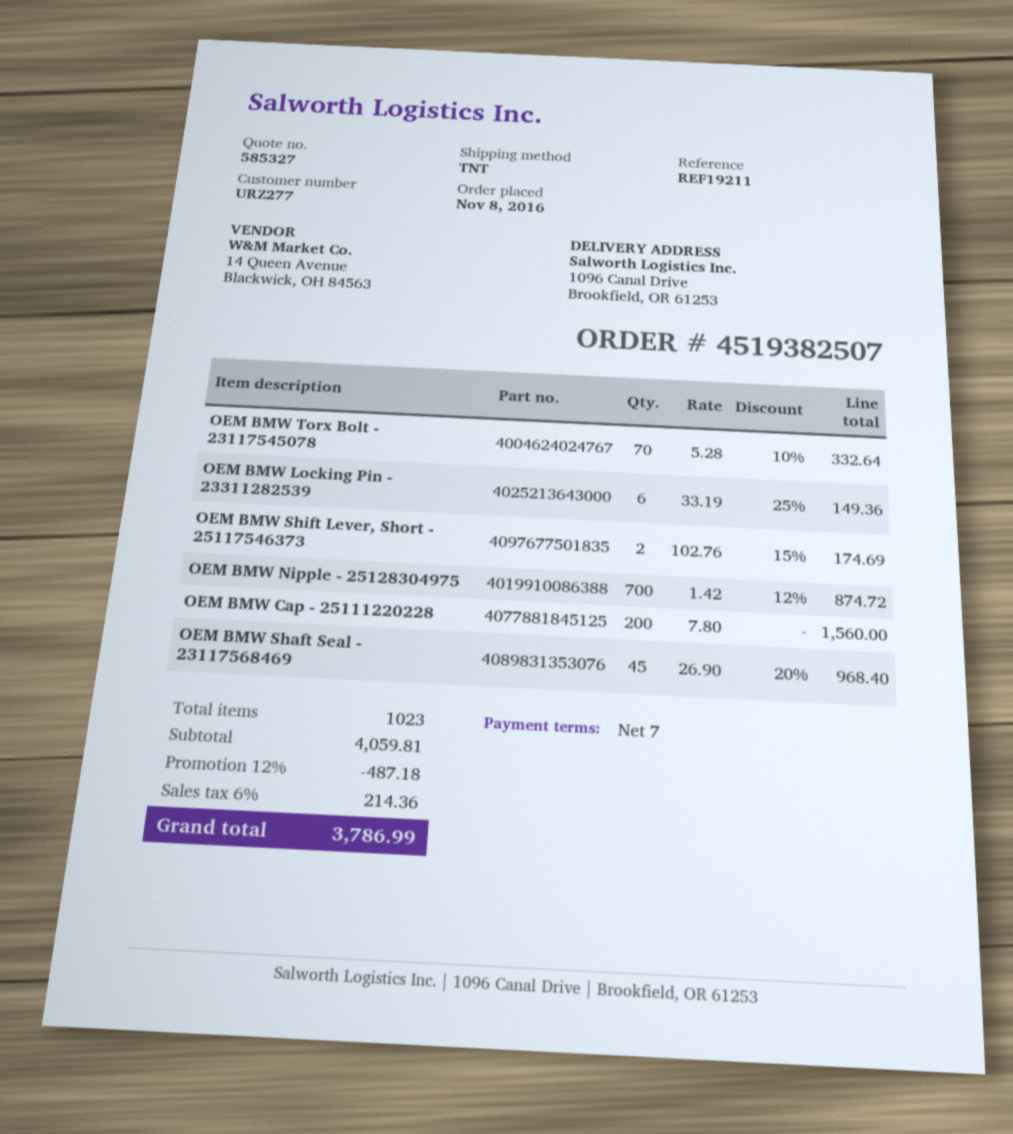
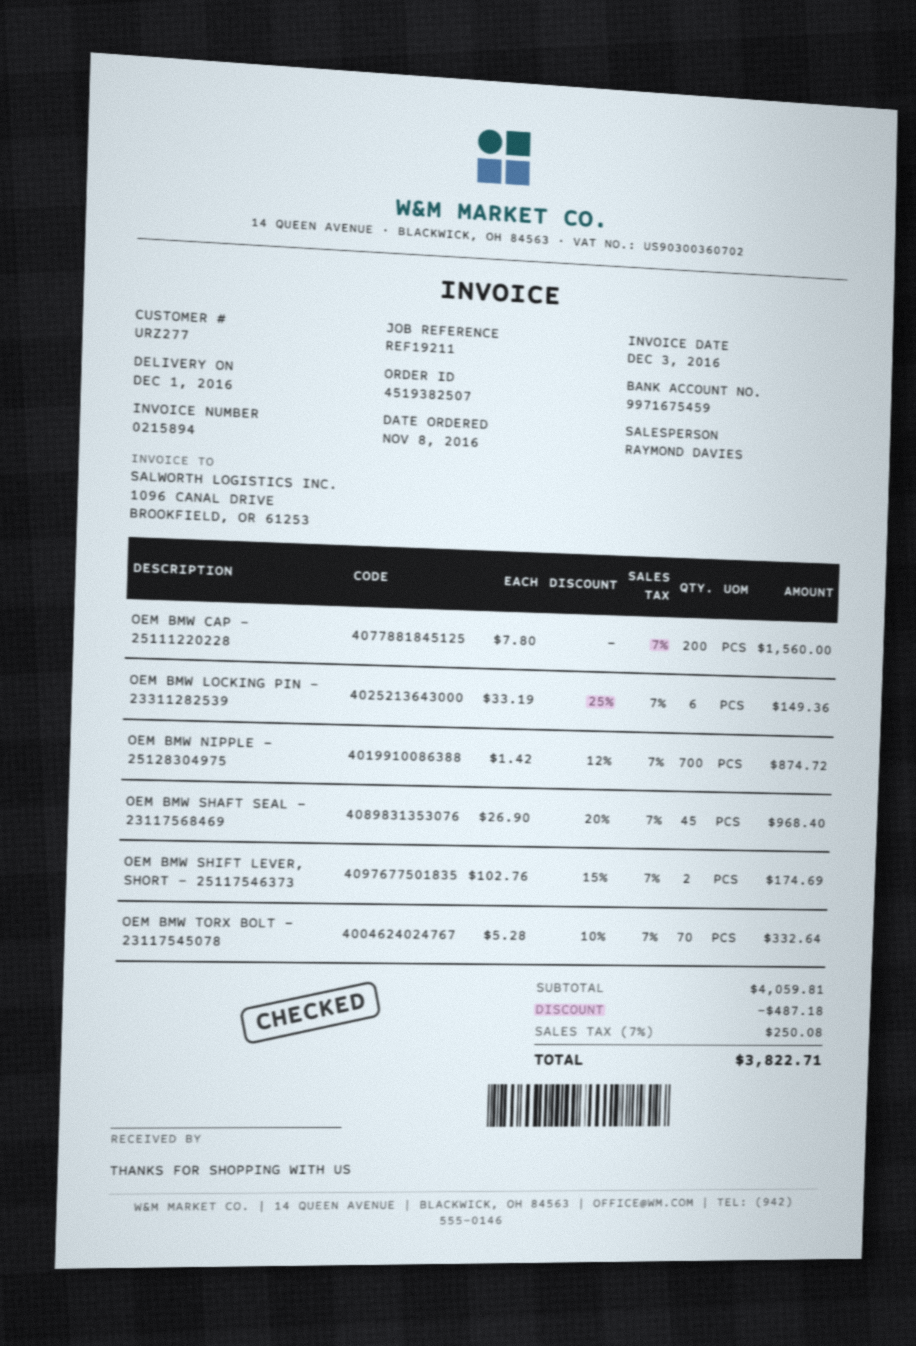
tax: 6% = 214.36 -> 7% = 250.08
total: 3786.99 -> 3822.71

